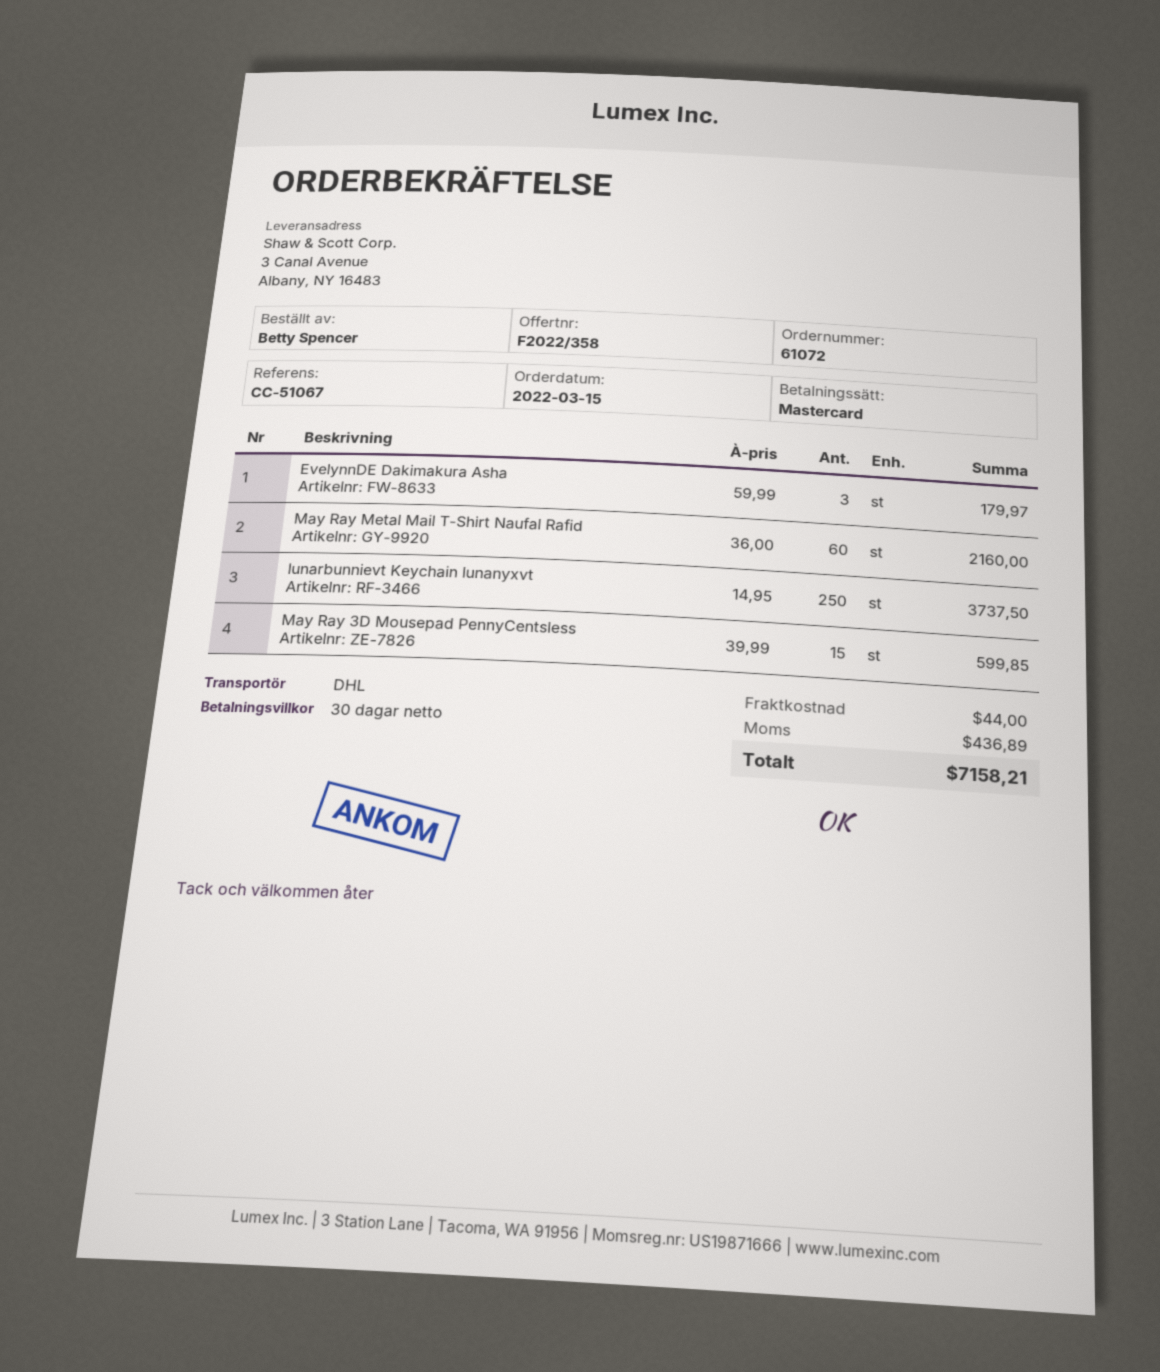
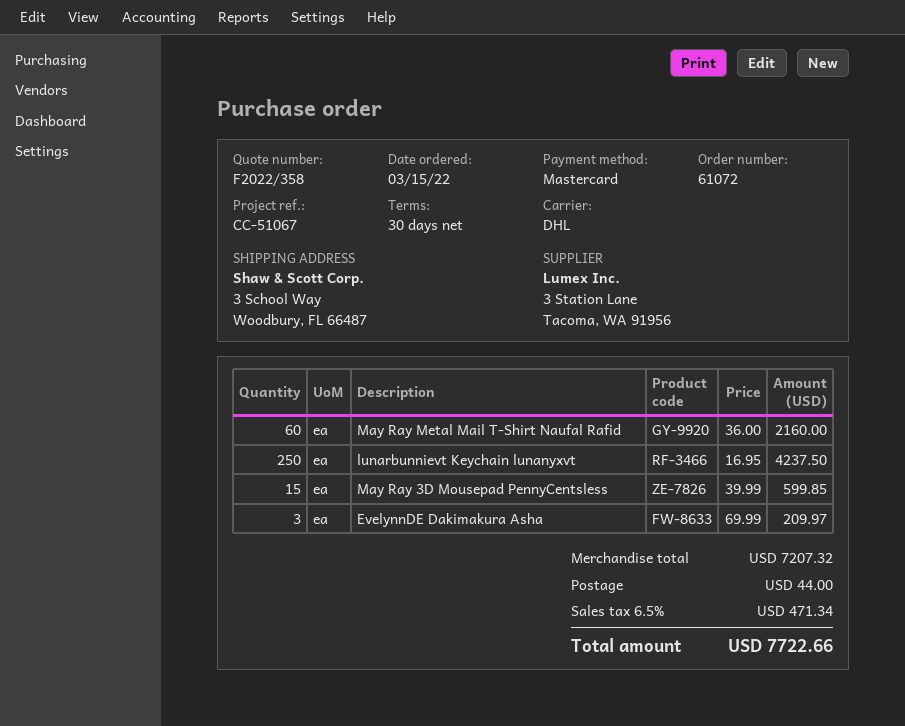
ship to: 3 Canal Avenue, Albany, NY 16483 -> 3 School Way, Woodbury, FL 66487
EvelynnDE Dakimakura Asha: 3 x 59.99 = 179.97 -> 3 x 69.99 = 209.97
lunarbunnievt Keychain lunanyxvt: 250 x 14.95 = 3737.50 -> 250 x 16.95 = 4237.50
tax: 436.89 -> 471.34
total: 7158.21 -> 7722.66

